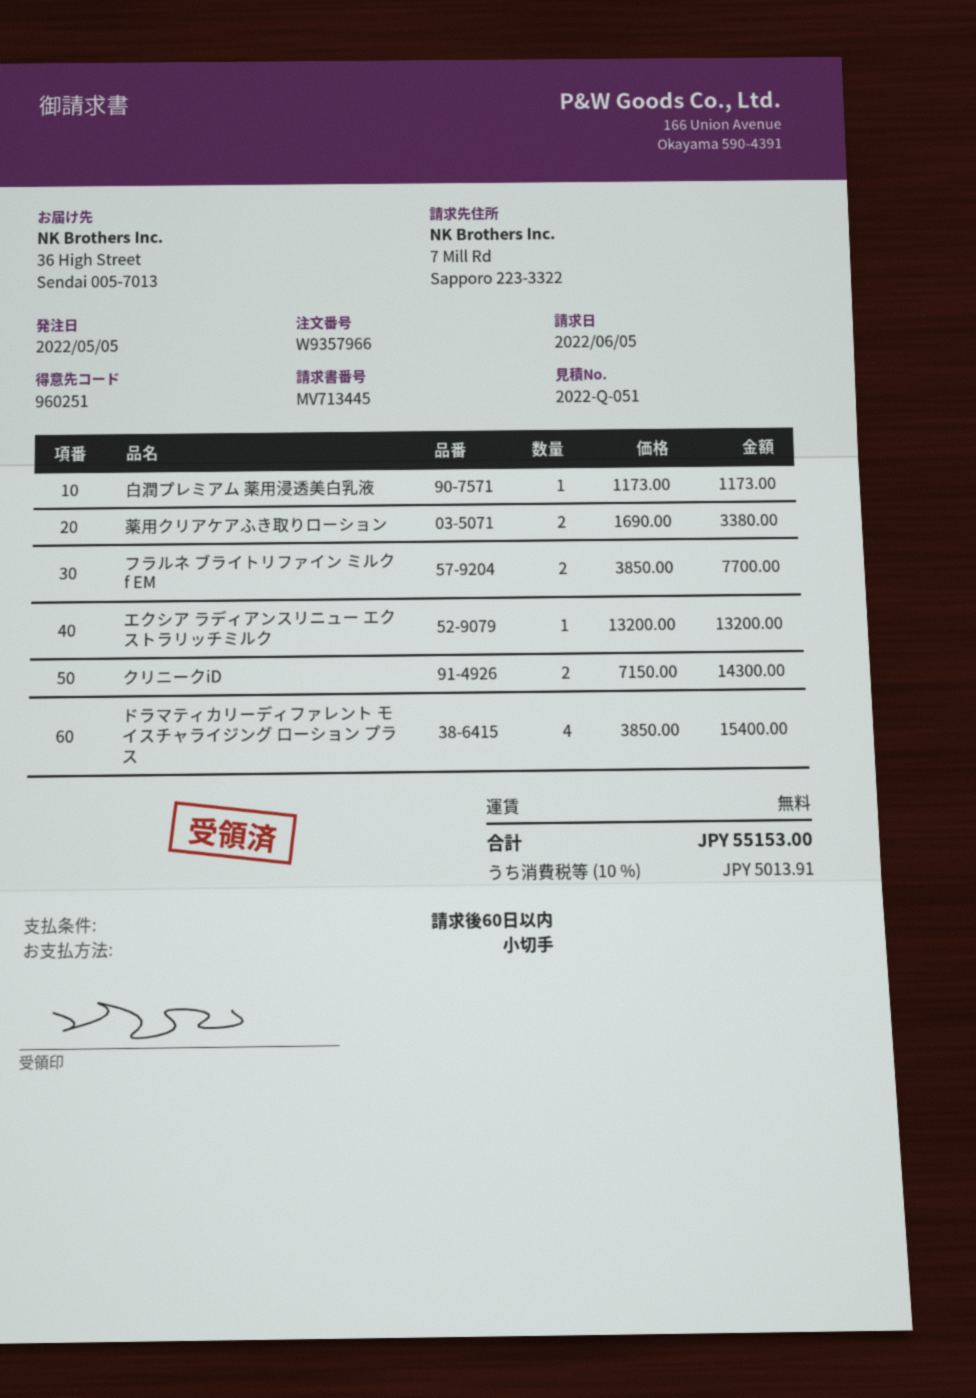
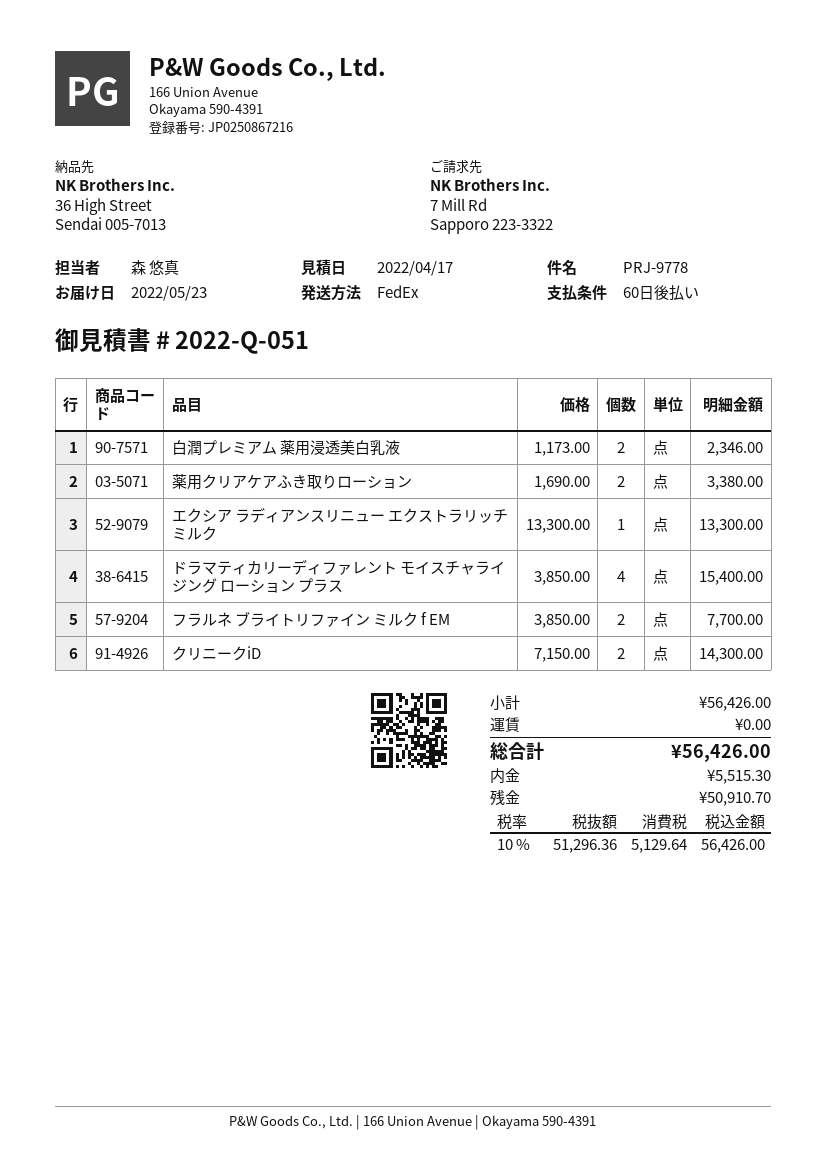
白潤プレミアム 薬用浸透美白乳液: 1 x 1173.00 = 1173.00 -> 2 x 1173.00 = 2346.00
エクシア ラディアンスリニュー エクストラリッチミルク: 1 x 13200.00 = 13200.00 -> 1 x 13300.00 = 13300.00
tax: 10% = 5013.91 -> 10% = 5129.64
total: 55153.00 -> 56426.00

